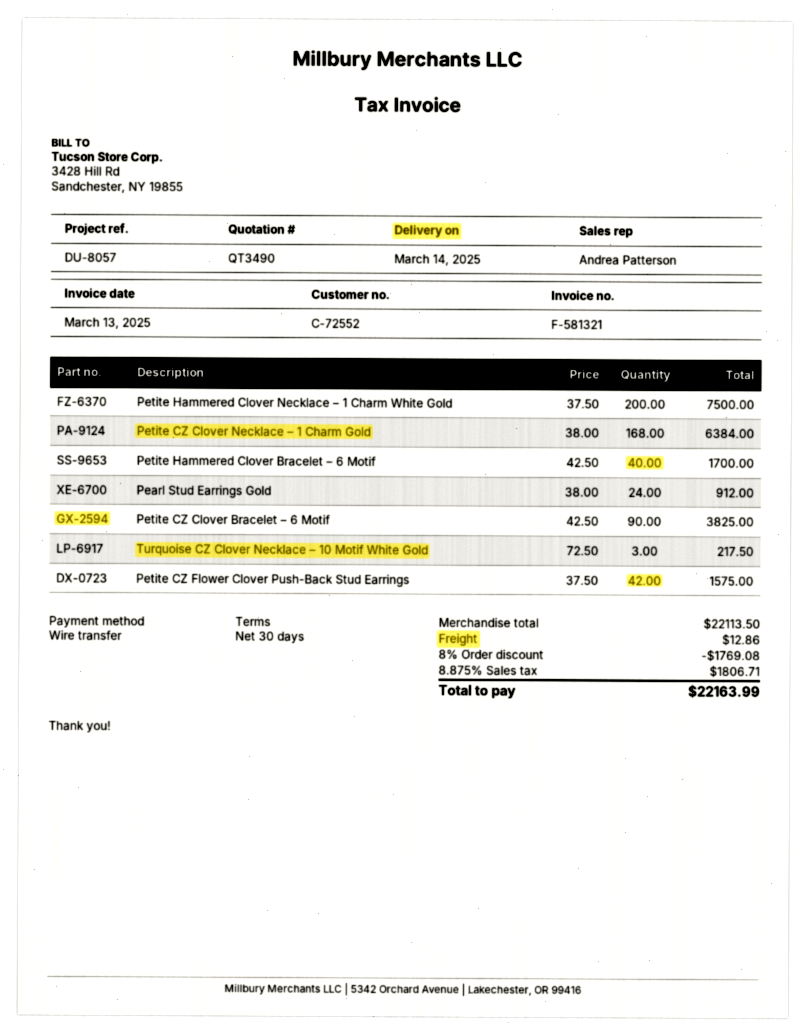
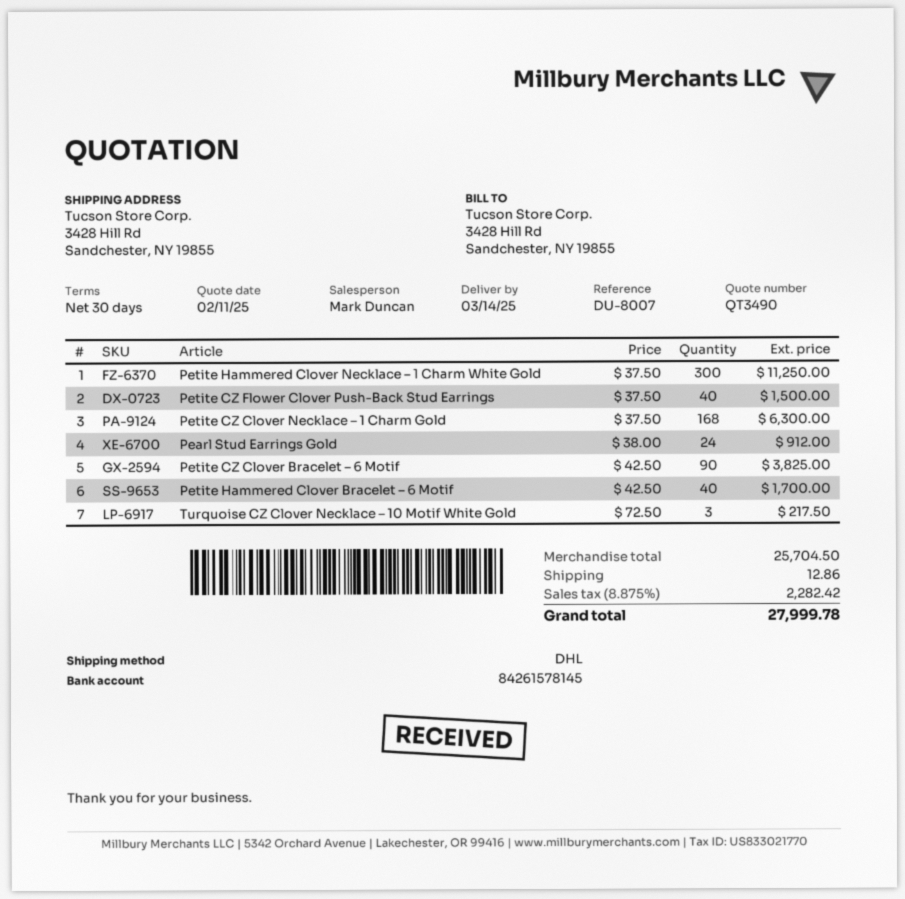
reference: DU-8057 -> DU-8007
sales rep: Andrea Patterson -> Mark Duncan
Petite Hammered Clover Necklace – 1 Charm White Gold: 200 x 37.50 = 7500.00 -> 300 x 37.50 = 11250.00
Petite CZ Clover Necklace – 1 Charm Gold: 168 x 38.00 = 6384.00 -> 168 x 37.50 = 6300.00
Petite CZ Flower Clover Push-Back Stud Earrings: 42 x 37.50 = 1575.00 -> 40 x 37.50 = 1500.00
subtotal: 22113.50 -> 25704.50
discount: 8% = 1769.08 -> none
tax: 8.875% = 1806.71 -> 8.875% = 2282.42
total: 22163.99 -> 27999.78

